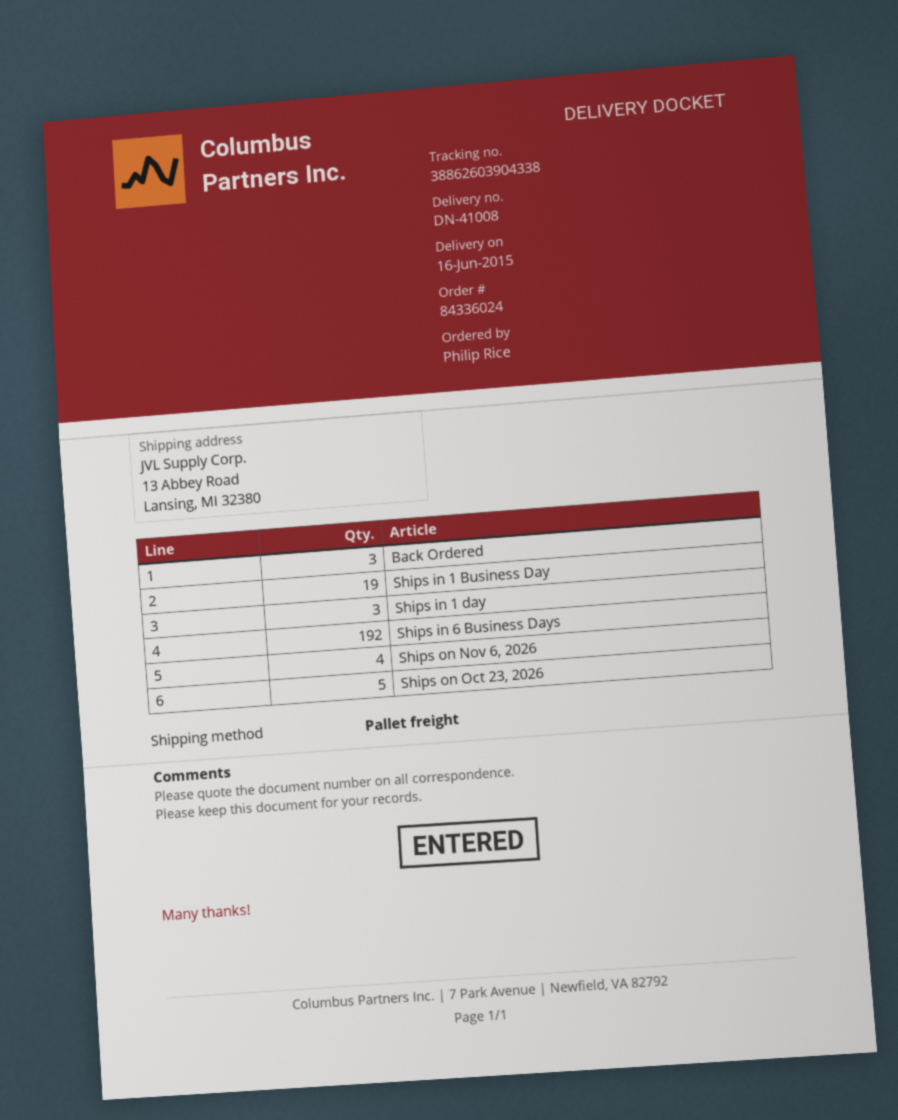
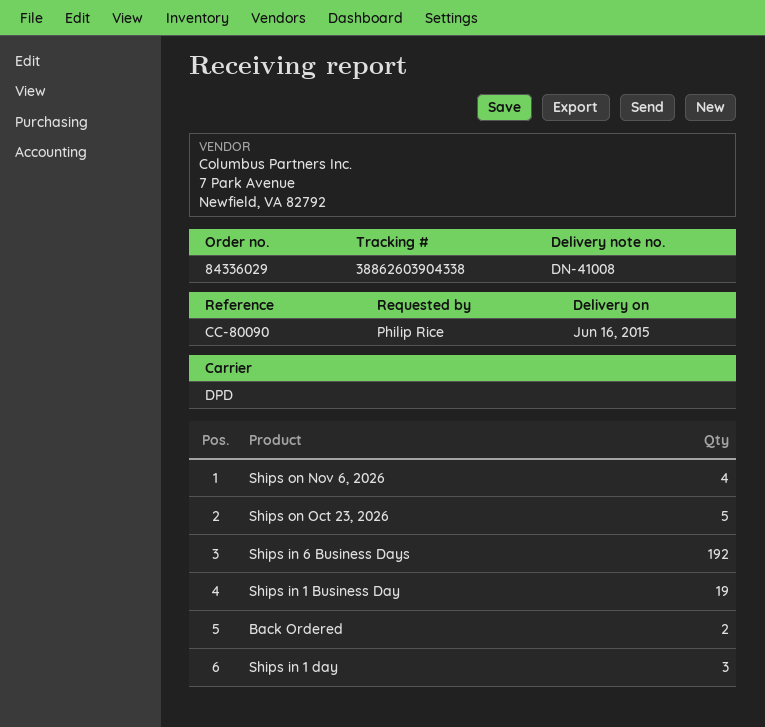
order number: 84336024 -> 84336029
shipping method: pallet freight -> DPD
Back Ordered: 3 -> 2

